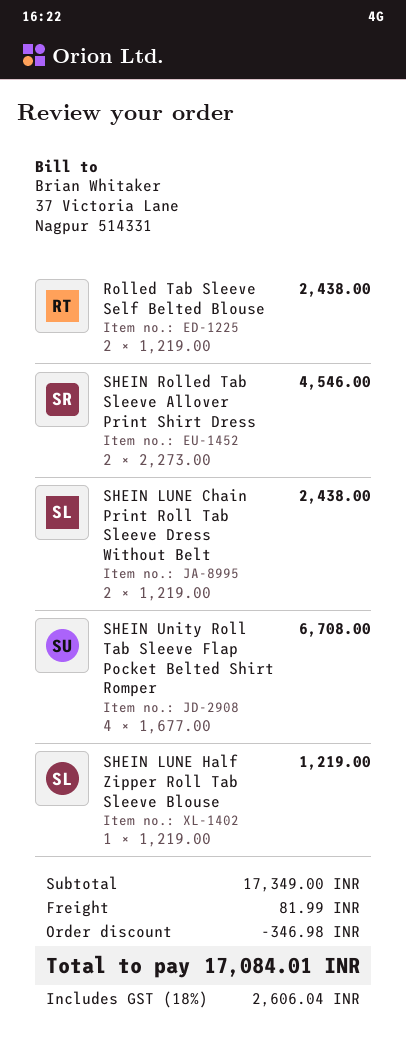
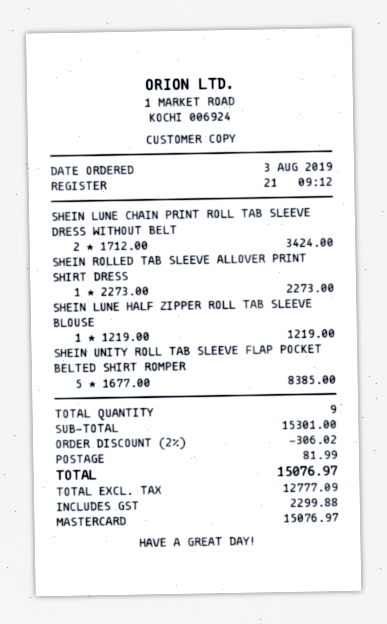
Rolled Tab Sleeve Self Belted Blouse: 2 x 1219.00 = 2438.00 -> none
SHEIN Rolled Tab Sleeve Allover Print Shirt Dress: 2 x 2273.00 = 4546.00 -> 1 x 2273.00 = 2273.00
SHEIN LUNE Chain Print Roll Tab Sleeve Dress Without Belt: 2 x 1219.00 = 2438.00 -> 2 x 1712.00 = 3424.00
SHEIN Unity Roll Tab Sleeve Flap Pocket Belted Shirt Romper: 4 x 1677.00 = 6708.00 -> 5 x 1677.00 = 8385.00
subtotal: 17349.00 -> 15301.00
discount: 346.98 -> 306.02
tax: 2606.04 -> 2299.88
total: 17084.01 -> 15076.97

